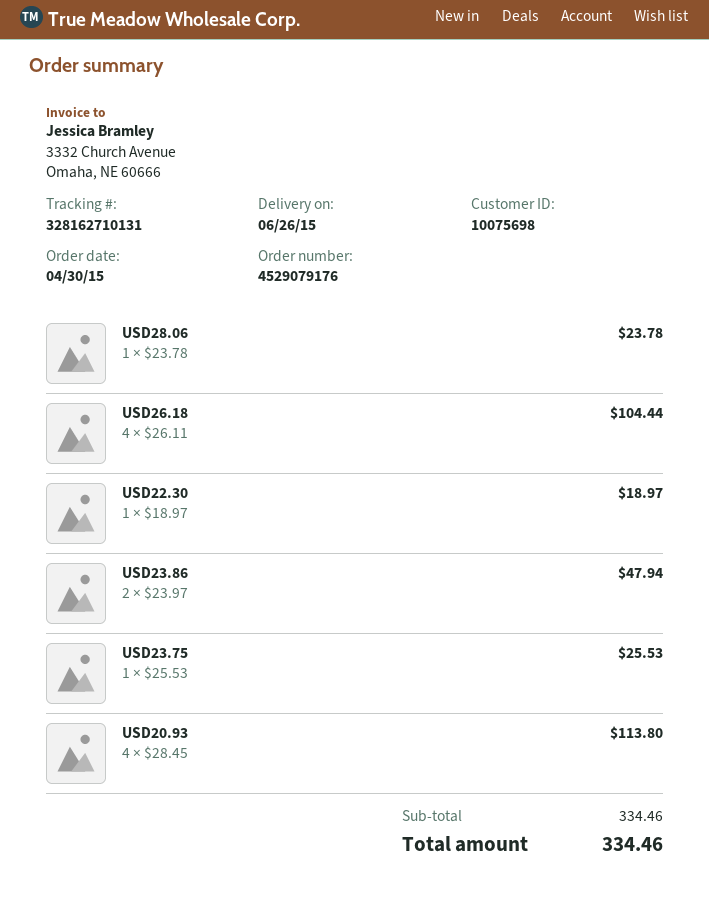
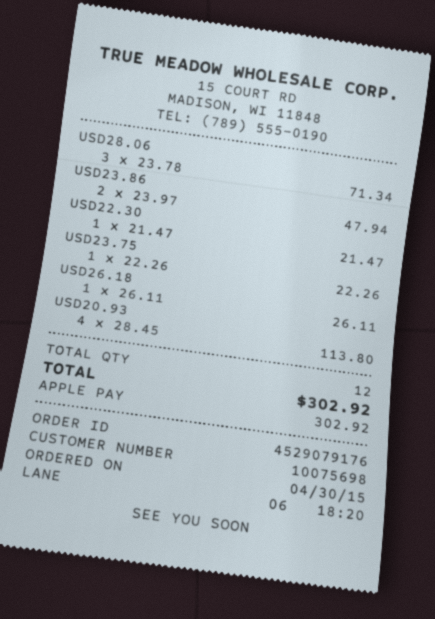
USD28.06: 1 x 23.78 = 23.78 -> 3 x 23.78 = 71.34
USD26.18: 4 x 26.11 = 104.44 -> 1 x 26.11 = 26.11
USD22.30: 1 x 18.97 = 18.97 -> 1 x 21.47 = 21.47
USD23.75: 1 x 25.53 = 25.53 -> 1 x 22.26 = 22.26
total: 334.46 -> 302.92

